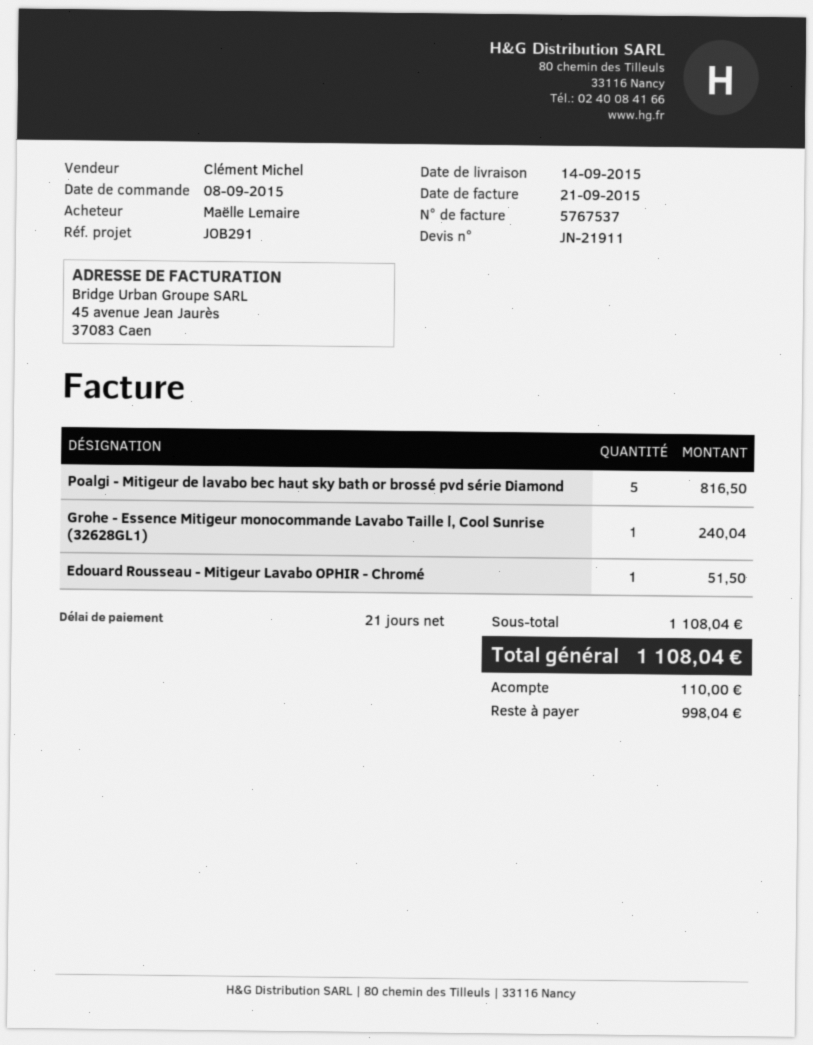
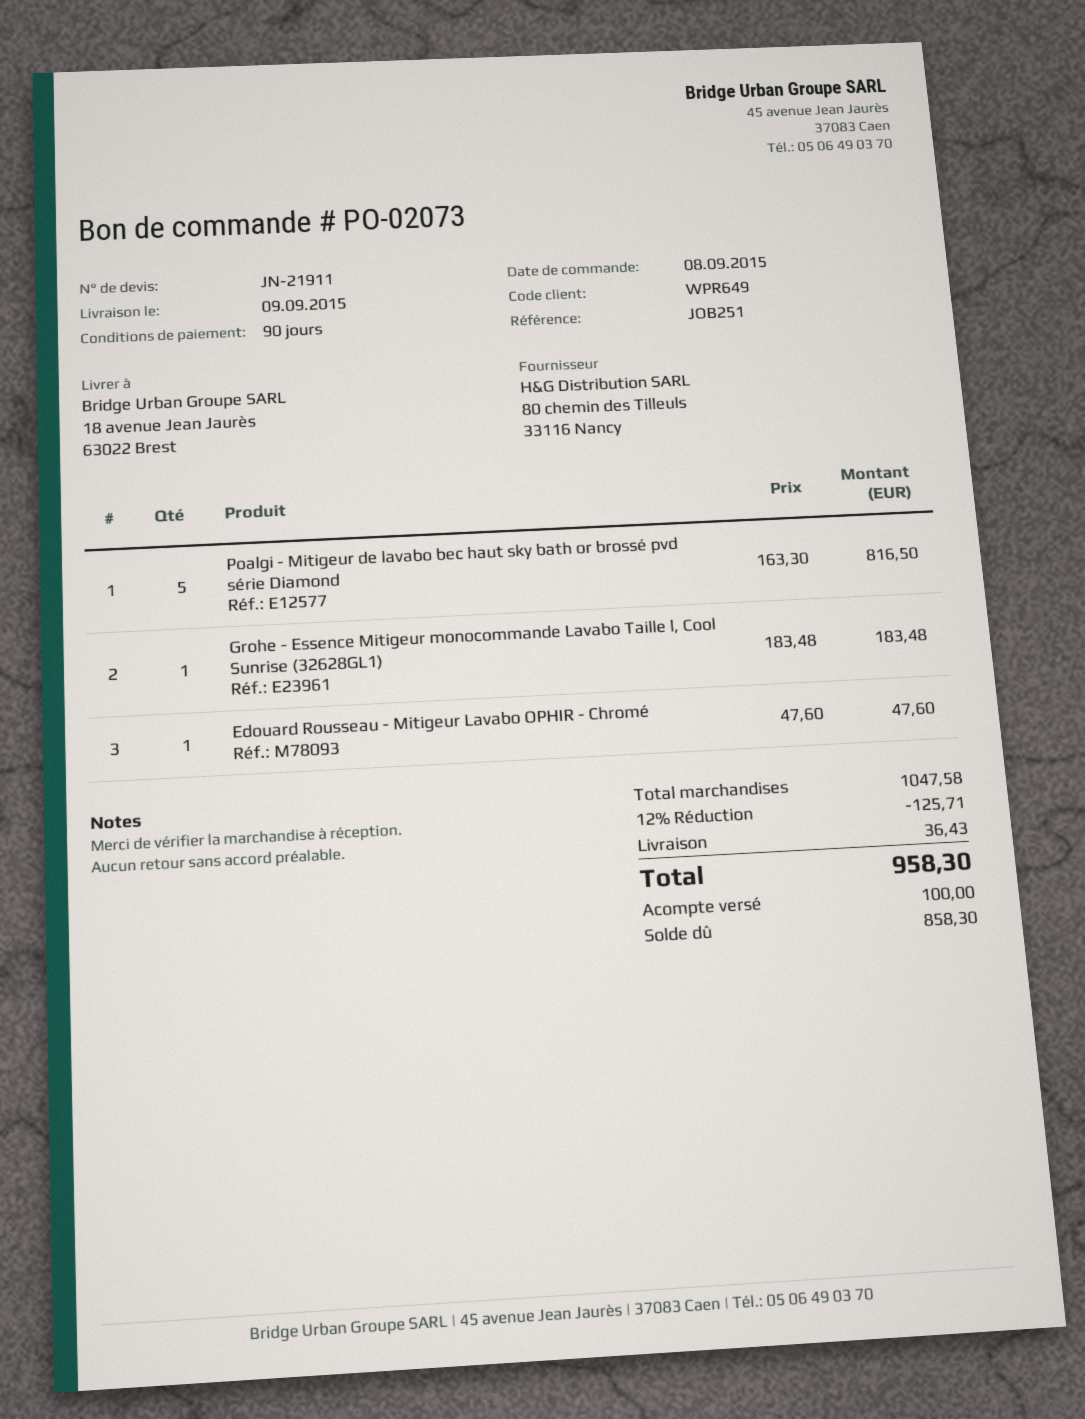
delivery date: 2015-09-14 -> 2015-09-09
payment terms: 21 days -> 90 days
reference: JOB291 -> JOB251
Grohe - Essence Mitigeur monocommande Lavabo Taille l, Cool Sunrise (32628GL1): 1 for 240.04 -> 1 for 183.48
Edouard Rousseau - Mitigeur Lavabo OPHIR - Chromé: 1 for 51.50 -> 1 for 47.60
subtotal: 1108.04 -> 1047.58
discount: none -> 12% = 125.71
shipping: none -> 36.43
total: 1108.04 -> 958.30
deposit: 110.00 -> 100.00
balance: 998.04 -> 858.30

